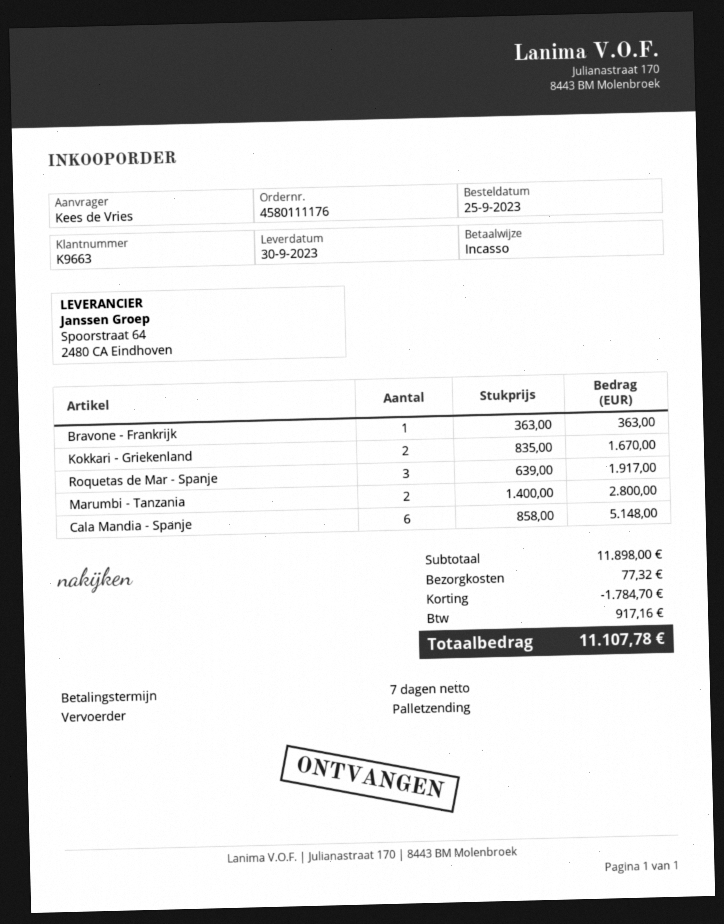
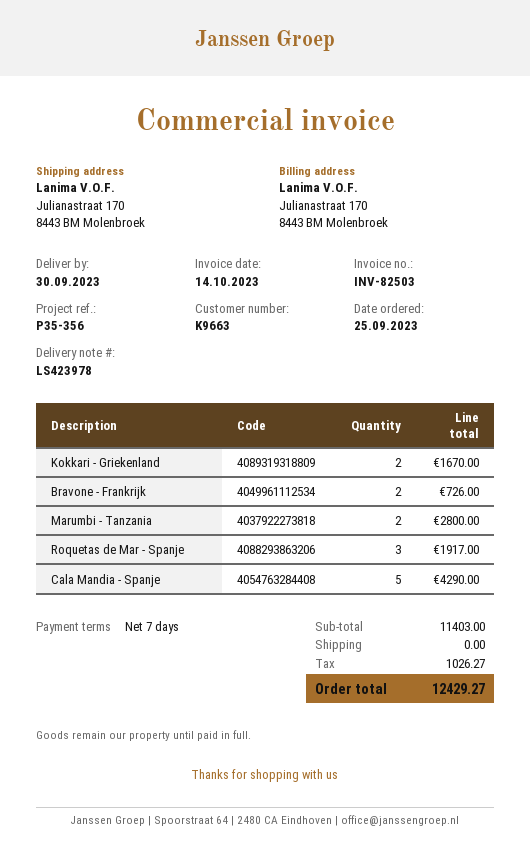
Bravone - Frankrijk: 1 for 363.00 -> 2 for 726.00
Cala Mandia - Spanje: 6 for 5148.00 -> 5 for 4290.00
subtotal: 11898.00 -> 11403.00
discount: 1784.70 -> none
shipping: 77.32 -> 0.00
tax: 917.16 -> 1026.27
total: 11107.78 -> 12429.27

